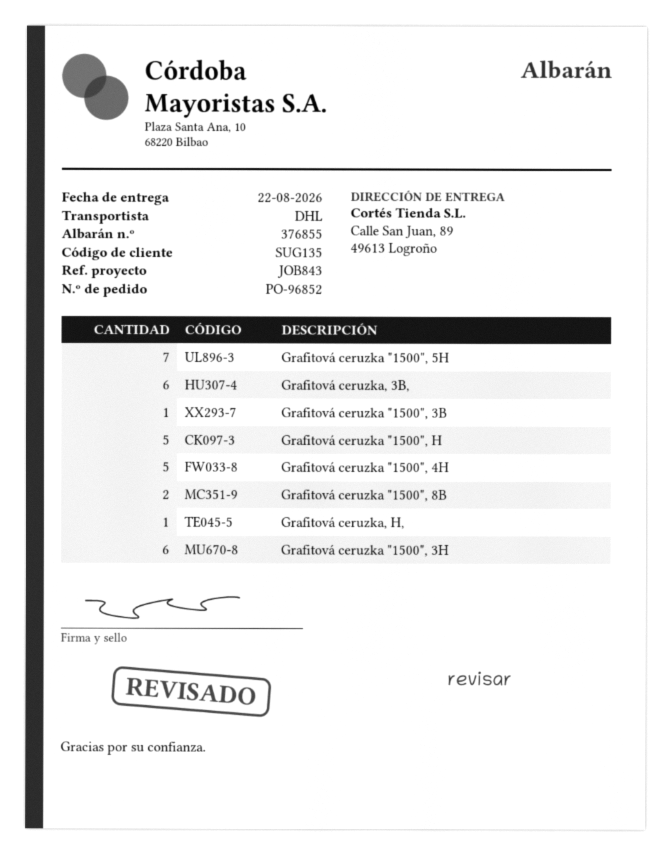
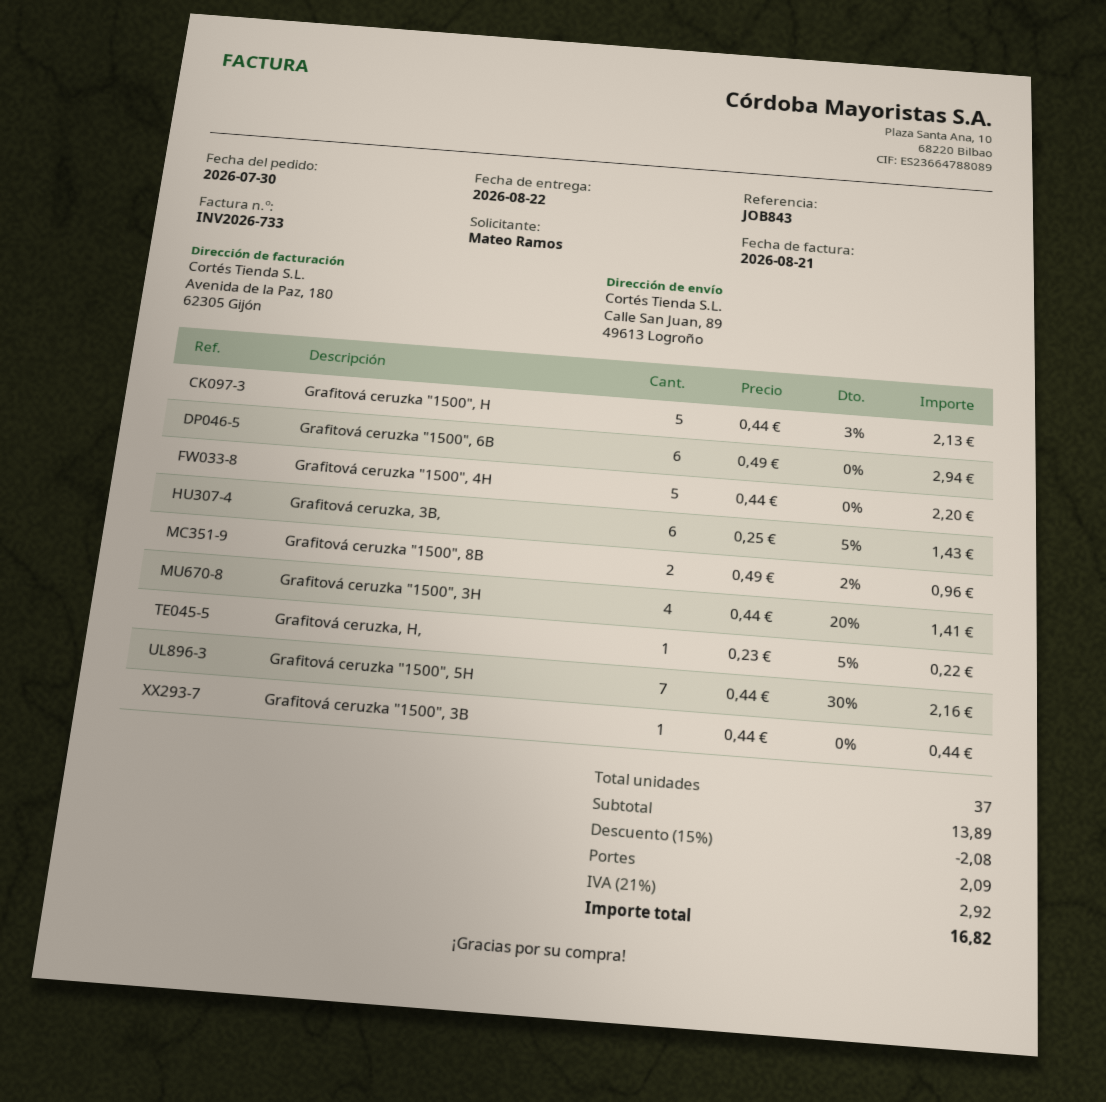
Grafitová ceruzka "1500", 3H: 6 -> 4
Grafitová ceruzka "1500", 6B: none -> 6

